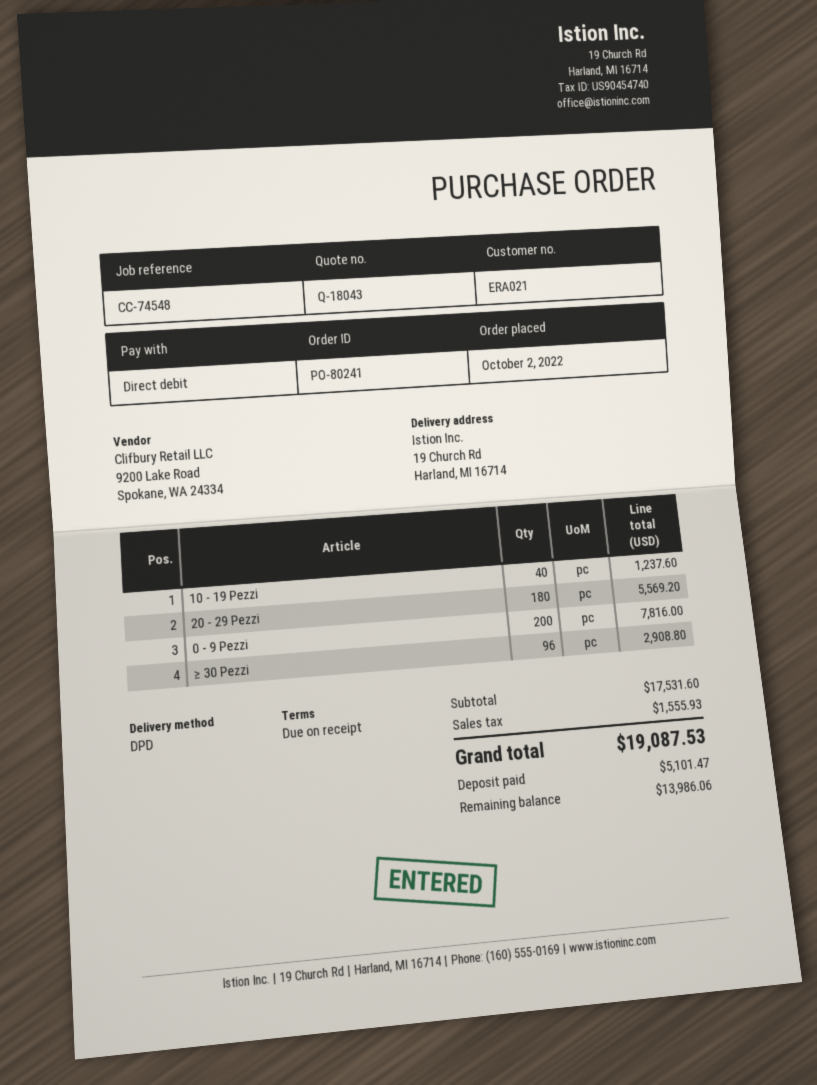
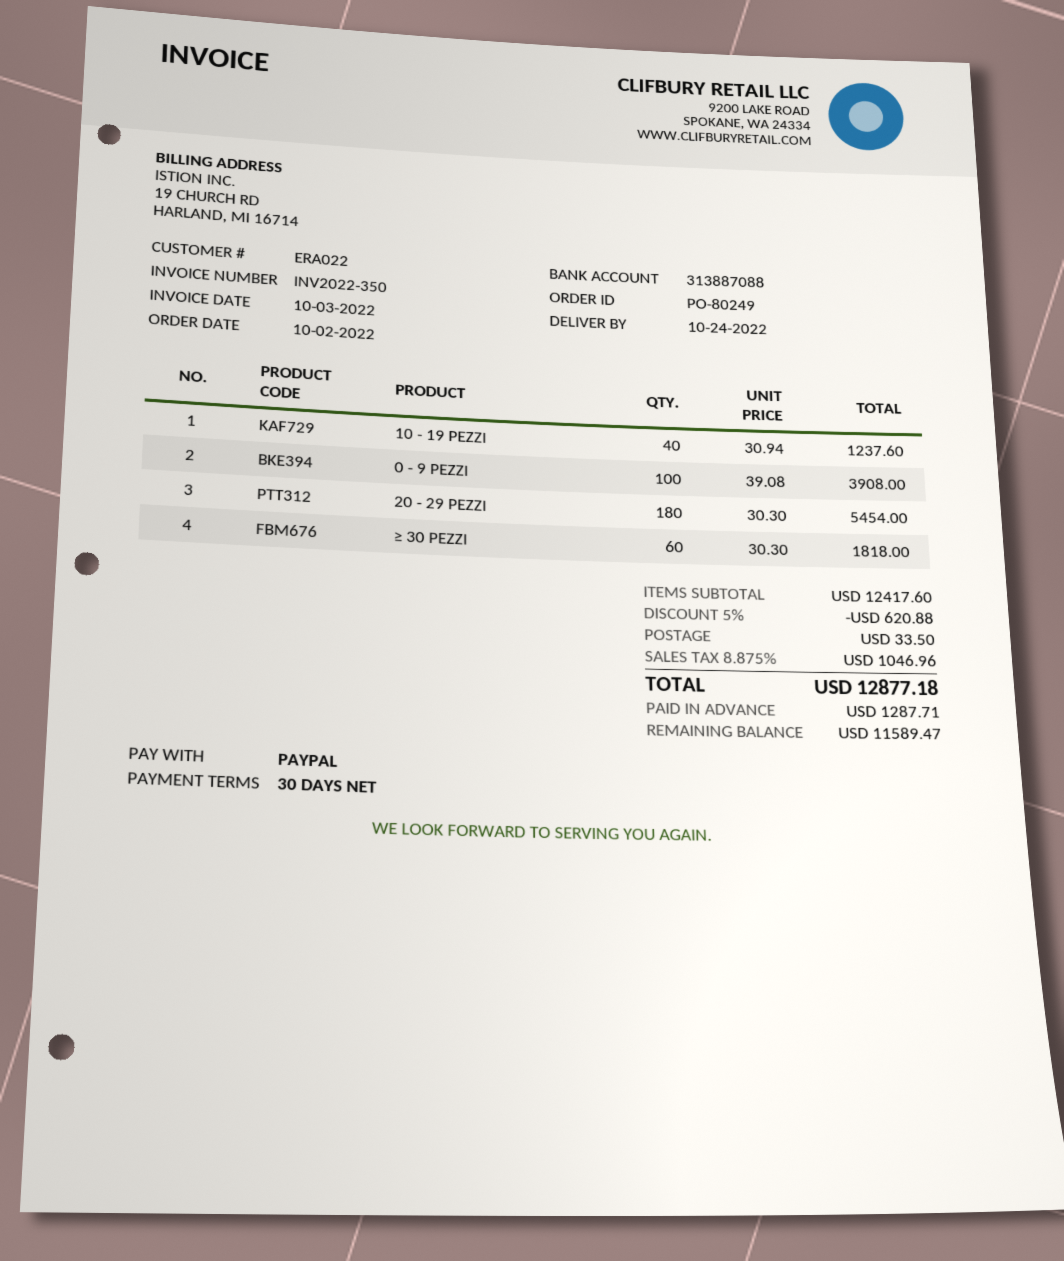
order number: PO-80241 -> PO-80249
payment terms: on receipt -> 30 days
customer number: ERA021 -> ERA022
payment method: direct debit -> PayPal
20 - 29 Pezzi: 180 for 5569.20 -> 180 for 5454.00
0 - 9 Pezzi: 200 for 7816.00 -> 100 for 3908.00
≥ 30 Pezzi: 96 for 2908.80 -> 60 for 1818.00
subtotal: 17531.60 -> 12417.60
discount: none -> 5% = 620.88
shipping: none -> 33.50
tax: 1555.93 -> 1046.96
total: 19087.53 -> 12877.18
deposit: 5101.47 -> 1287.71
balance: 13986.06 -> 11589.47

